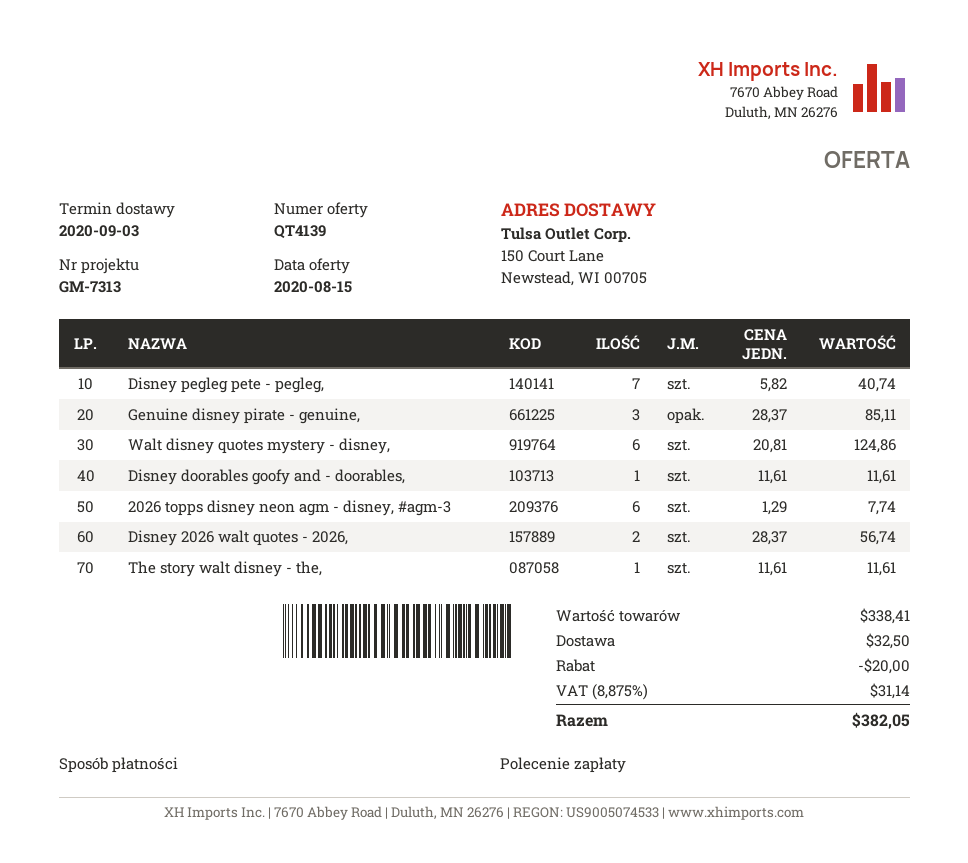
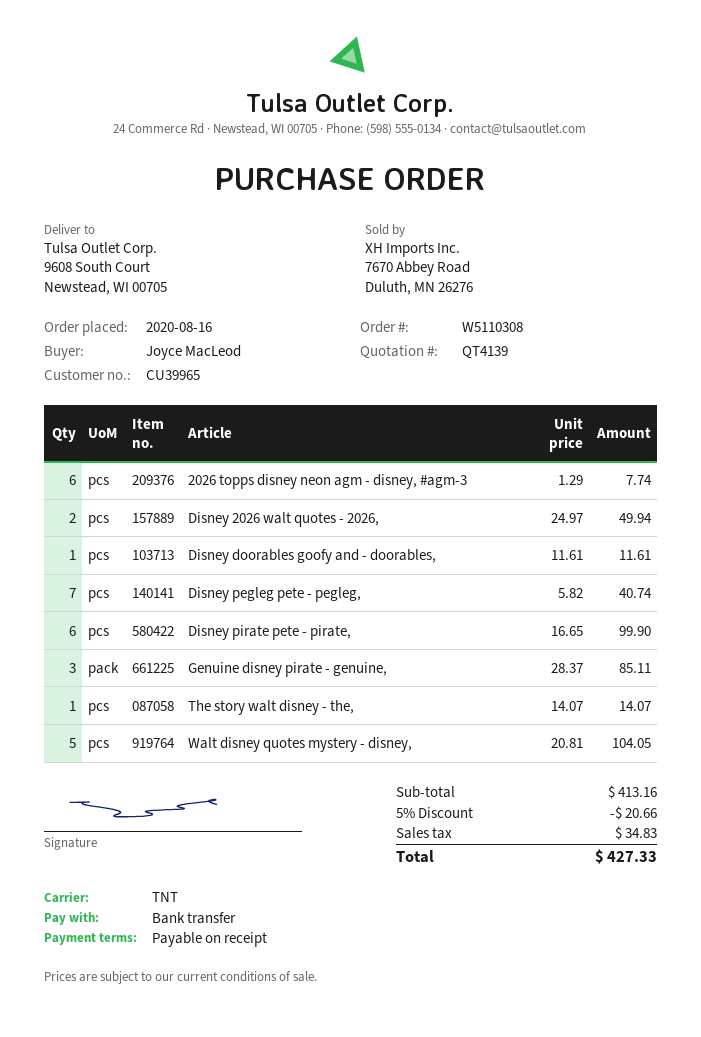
payment method: direct debit -> bank transfer
ship to: 150 Court Lane, Newstead, WI 00705 -> 9608 South Court, Newstead, WI 00705
Walt disney quotes mystery - disney,: 6 x 20.81 = 124.86 -> 5 x 20.81 = 104.05
Disney 2026 walt quotes - 2026,: 2 x 28.37 = 56.74 -> 2 x 24.97 = 49.94
The story walt disney - the,: 1 x 11.61 = 11.61 -> 1 x 14.07 = 14.07
Disney pirate pete - pirate,: none -> 6 x 16.65 = 99.90
subtotal: 338.41 -> 413.16
discount: 20.00 -> 20.66
shipping: 32.50 -> none
tax: 31.14 -> 34.83
total: 382.05 -> 427.33

